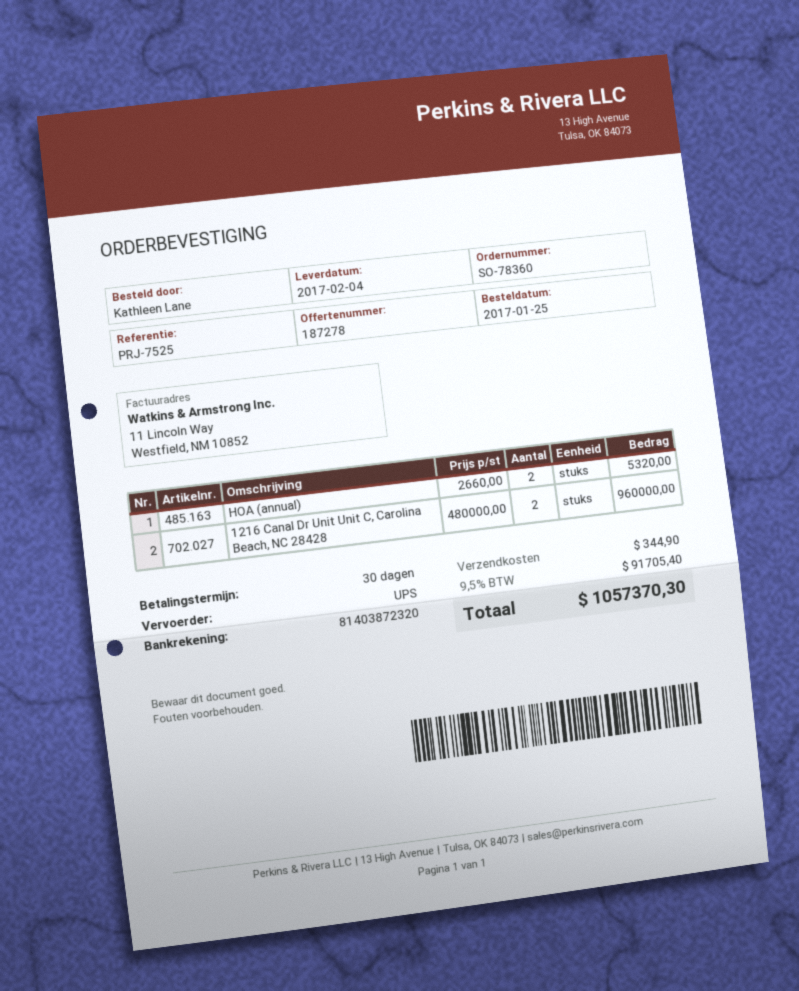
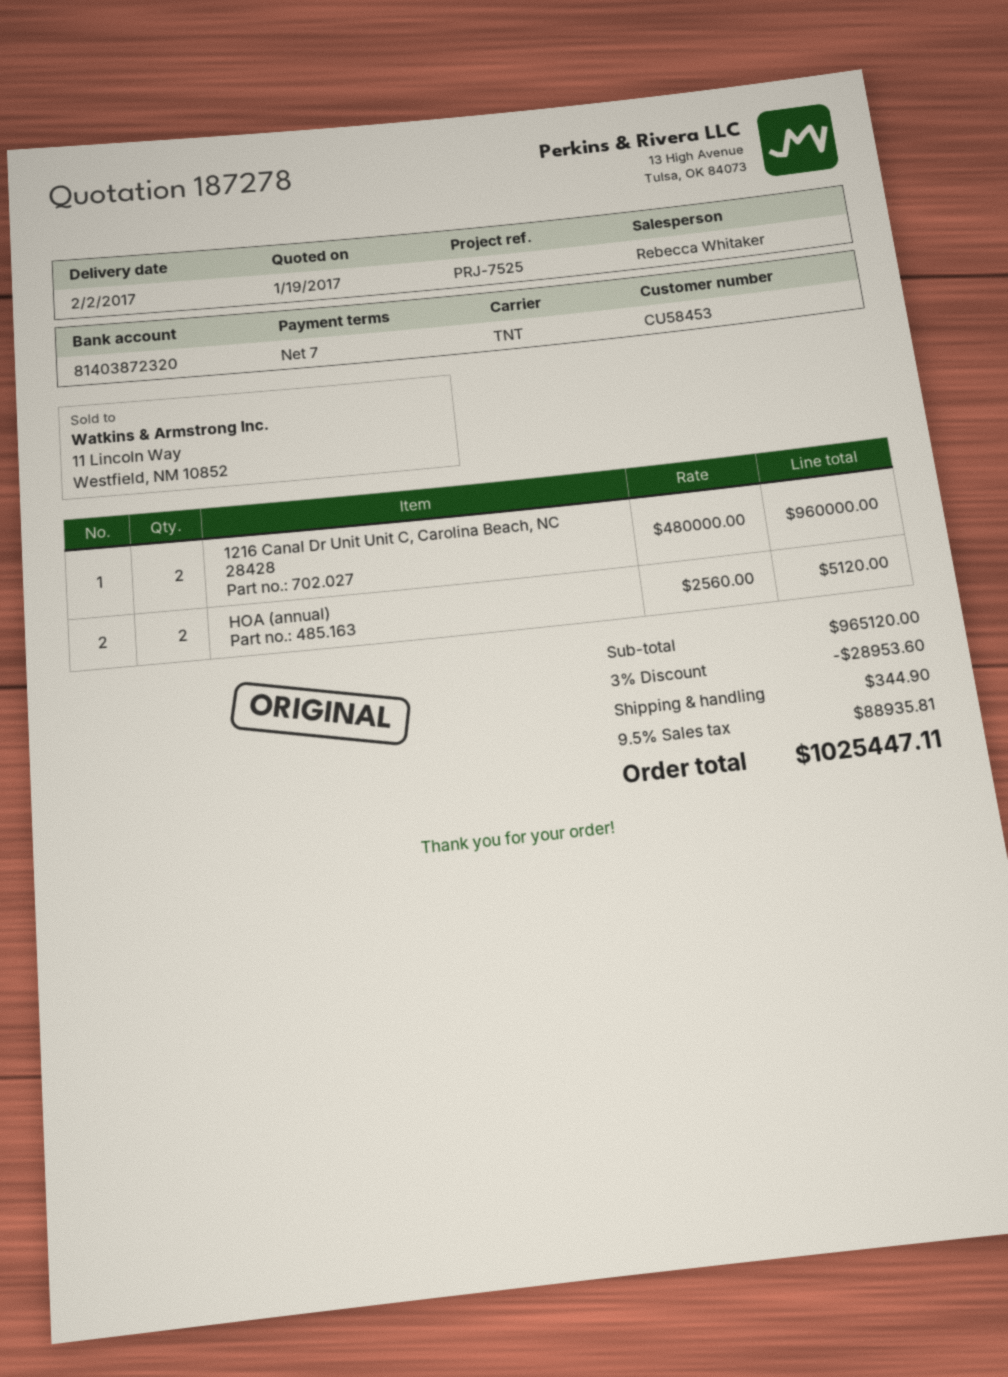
delivery date: 2017-02-04 -> 2017-02-02
payment terms: 30 days -> 7 days
shipping method: UPS -> TNT
HOA (annual): 2 x 2660.00 = 5320.00 -> 2 x 2560.00 = 5120.00
discount: none -> 3% = 28953.60
tax: 9.5% = 91705.40 -> 9.5% = 88935.81
total: 1057370.30 -> 1025447.11

